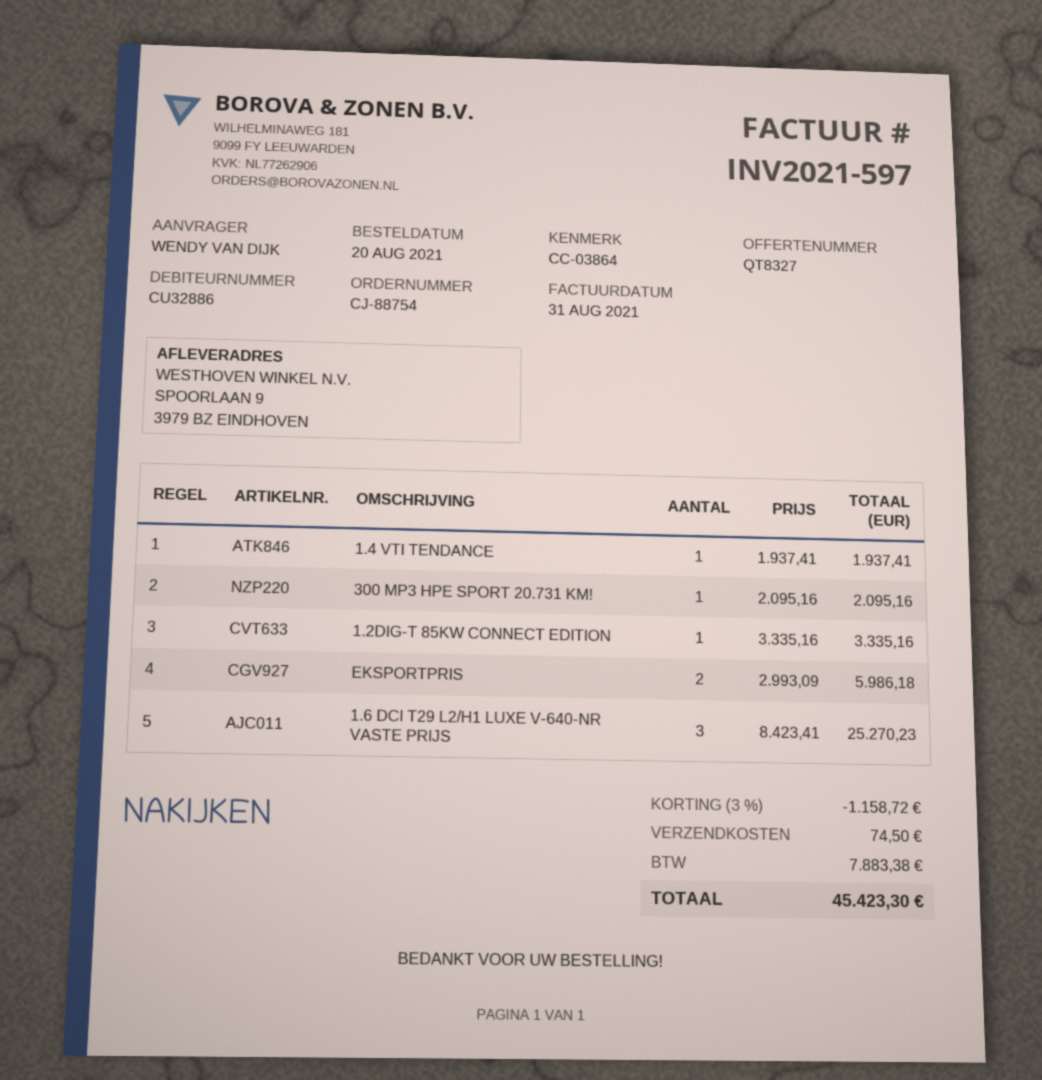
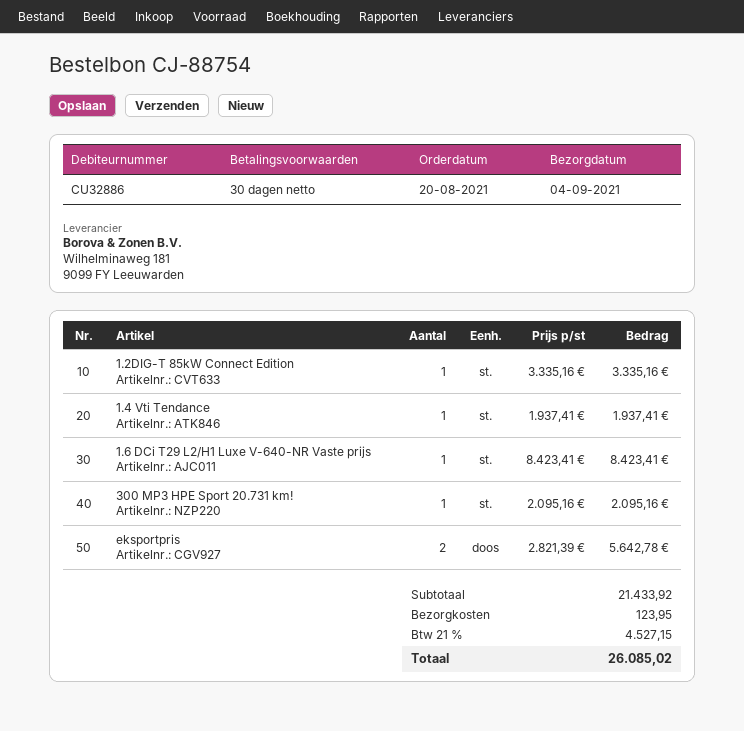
EKSPORTPRIS: 2 x 2993.09 = 5986.18 -> 2 x 2821.39 = 5642.78
1.6 DCI T29 L2/H1 LUXE V-640-NR VASTE PRIJS: 3 x 8423.41 = 25270.23 -> 1 x 8423.41 = 8423.41
discount: 3% = 1158.72 -> none
shipping: 74.50 -> 123.95
tax: 7883.38 -> 4527.15
total: 45423.30 -> 26085.02

